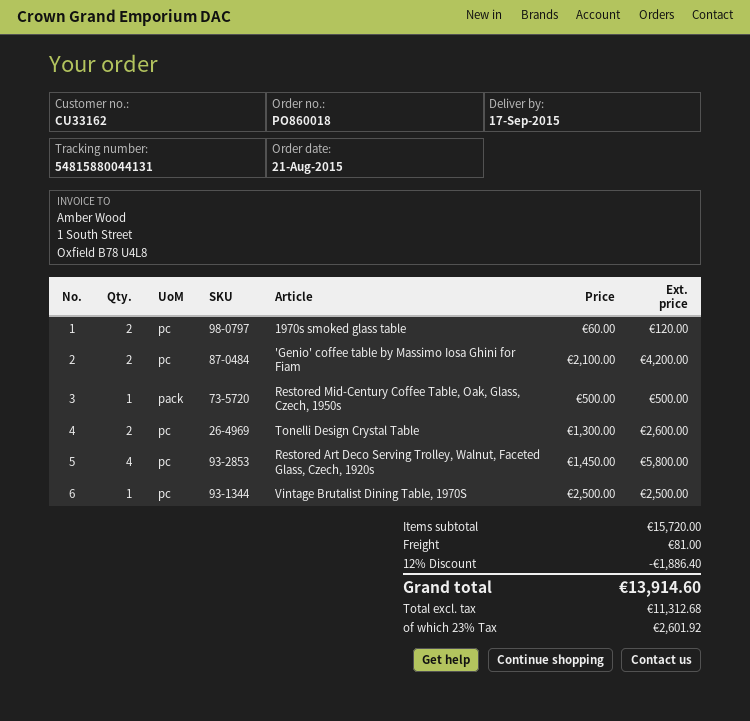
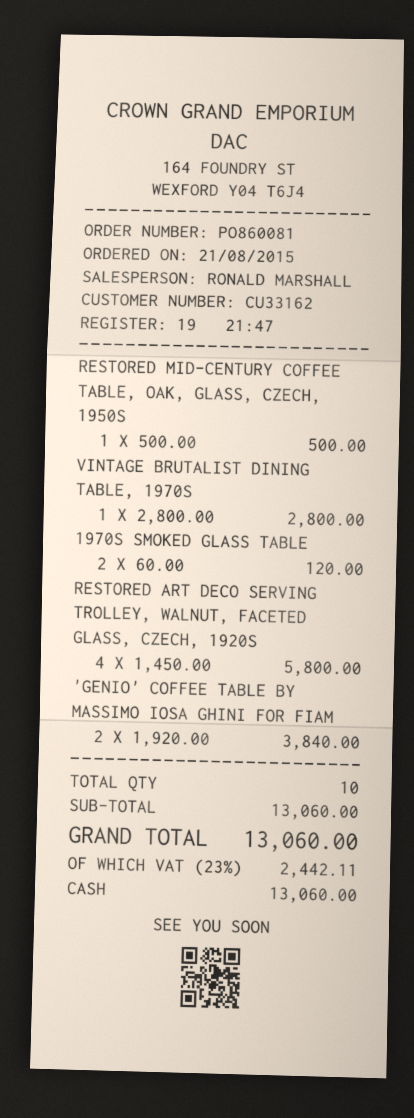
order number: PO860018 -> PO860081
'Genio' coffee table by Massimo Iosa Ghini for Fiam: 2 x 2100.00 = 4200.00 -> 2 x 1920.00 = 3840.00
Tonelli Design Crystal Table: 2 x 1300.00 = 2600.00 -> none
Vintage Brutalist Dining Table, 1970S: 1 x 2500.00 = 2500.00 -> 1 x 2800.00 = 2800.00
subtotal: 15720.00 -> 13060.00
discount: 12% = 1886.40 -> none
shipping: 81.00 -> none
tax: 23% = 2601.92 -> 23% = 2442.11
total: 13914.60 -> 13060.00

